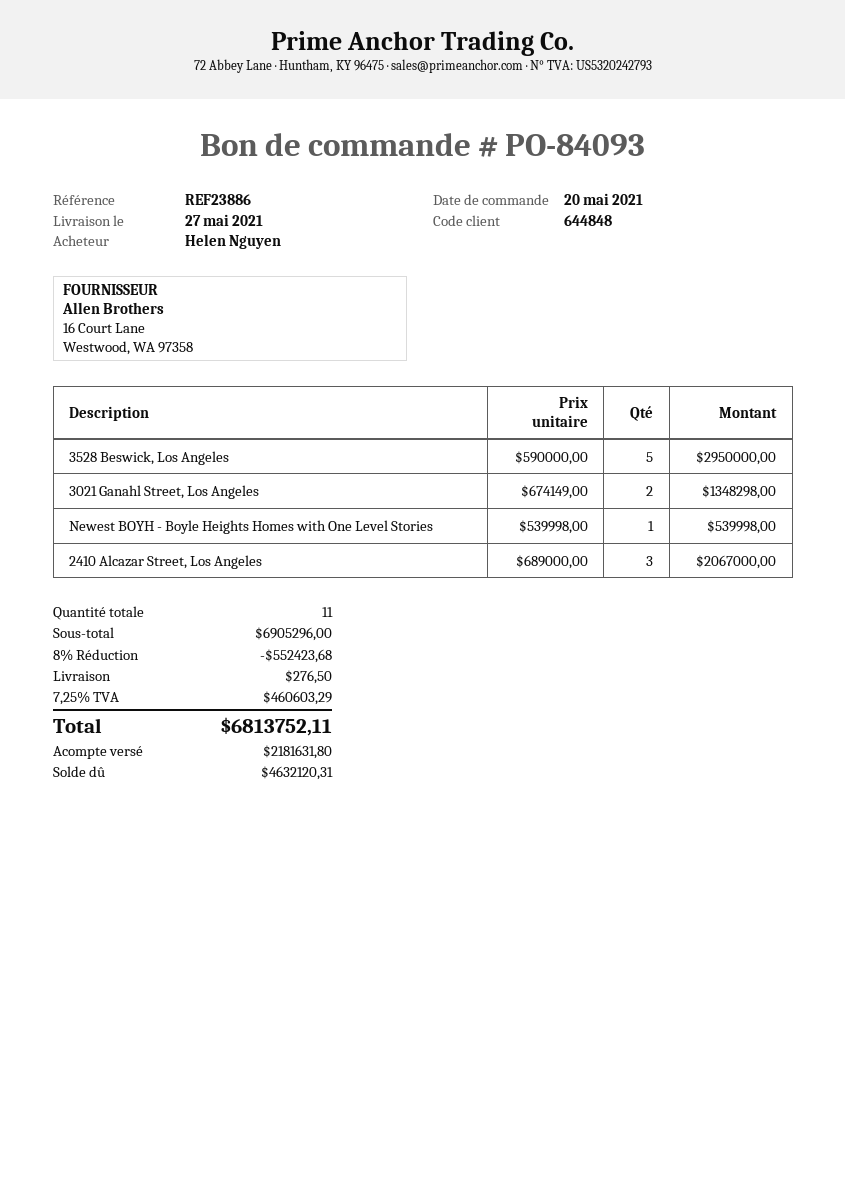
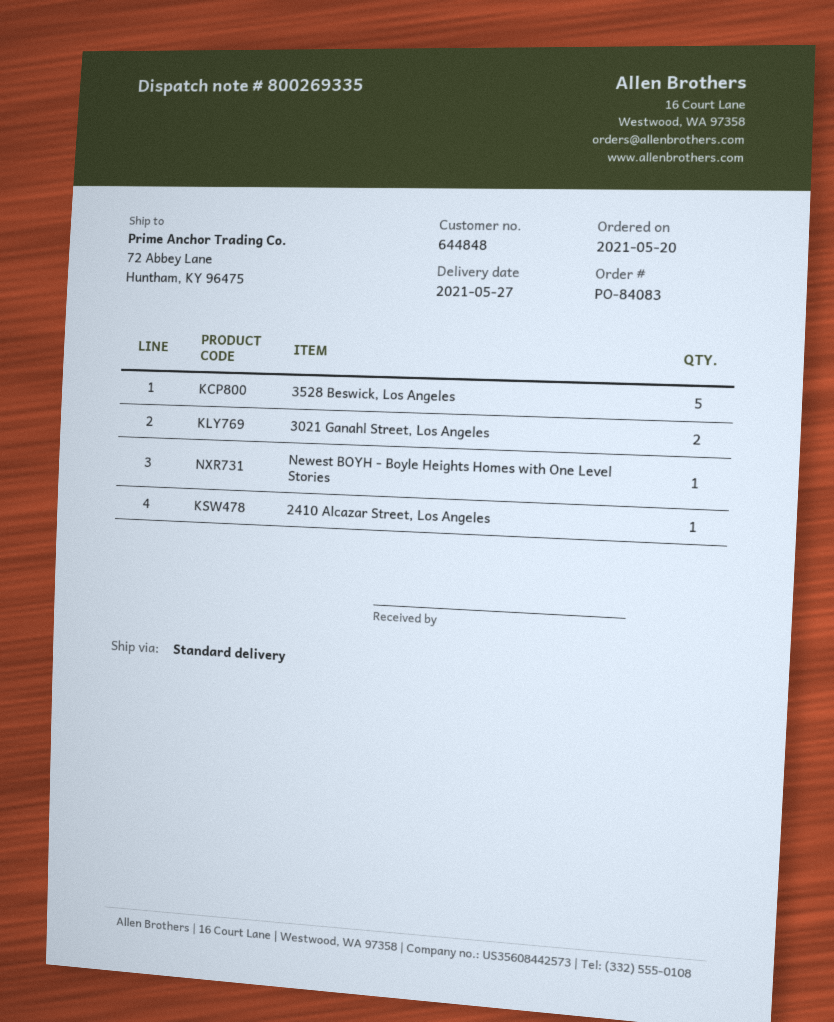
order number: PO-84093 -> PO-84083
2410 Alcazar Street, Los Angeles: 3 -> 1

